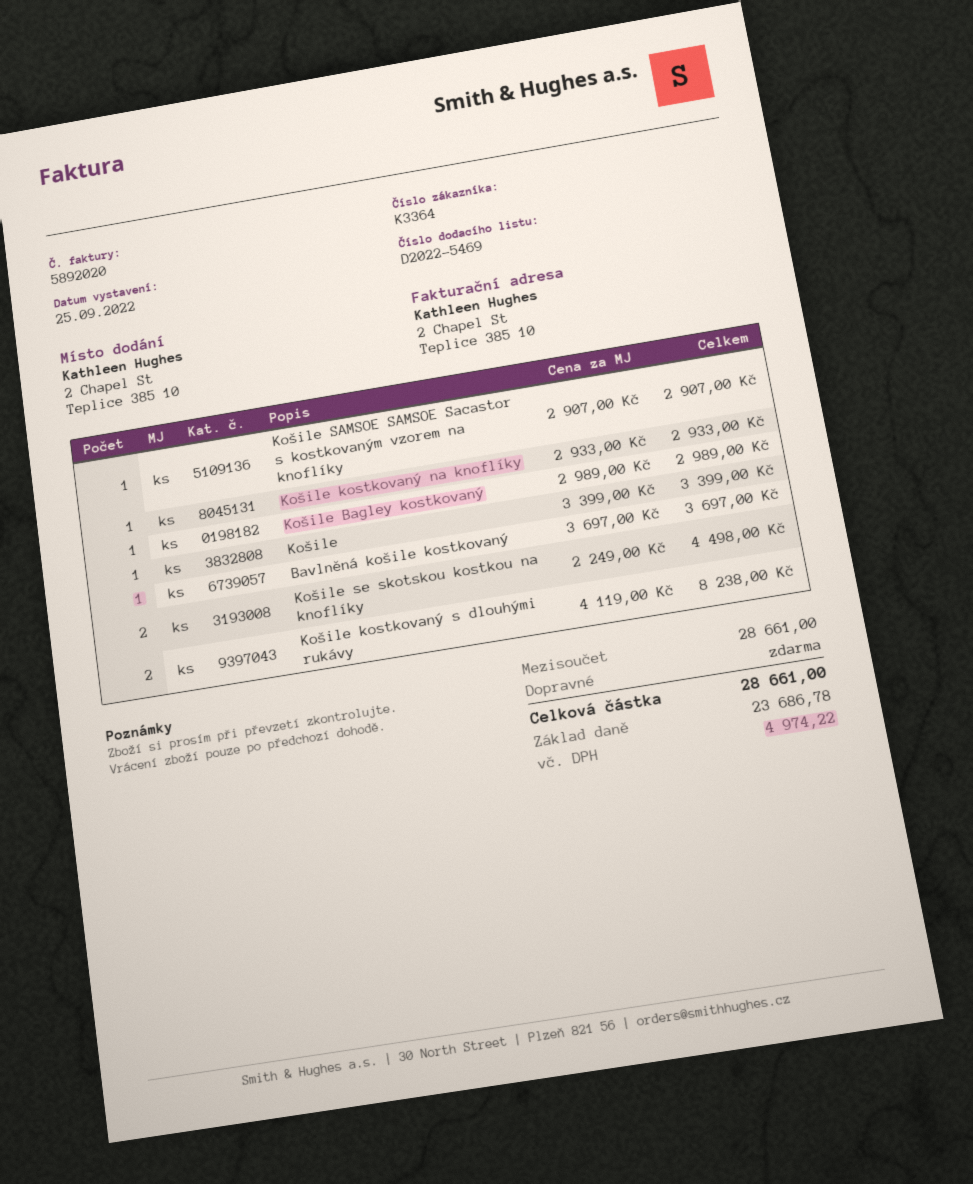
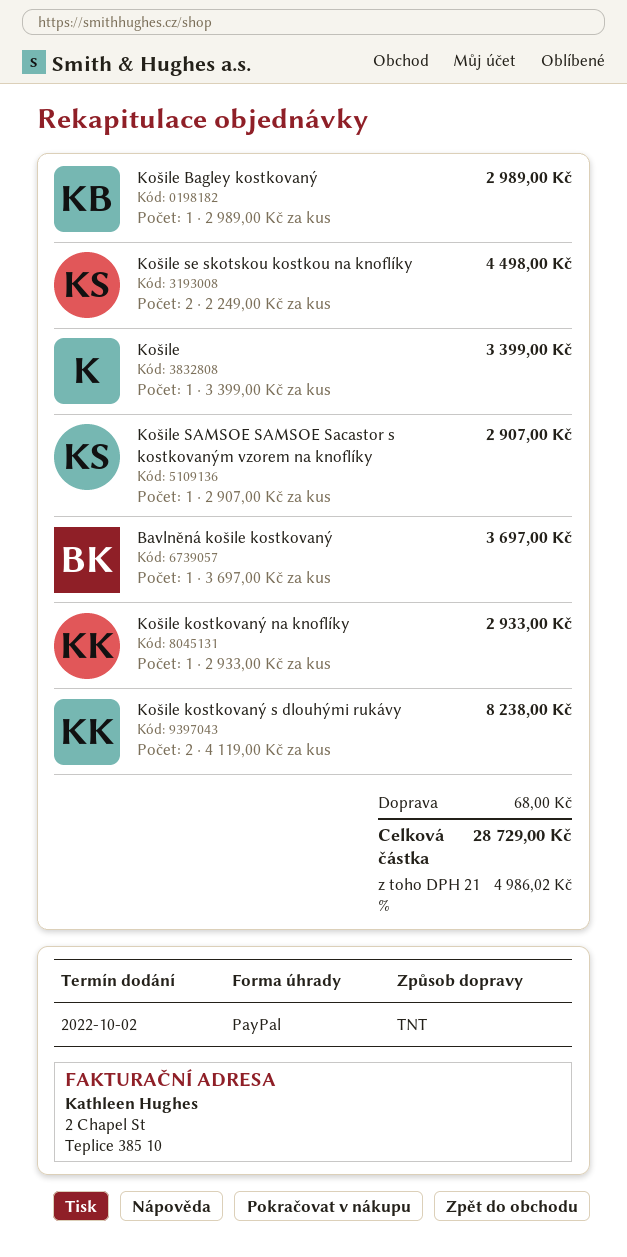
shipping: 0.00 -> 68.00
tax: 4974.22 -> 4986.02
total: 28661.00 -> 28729.00

